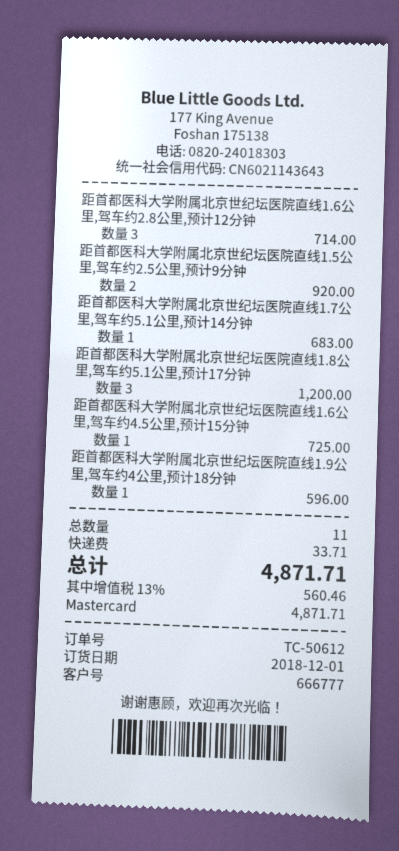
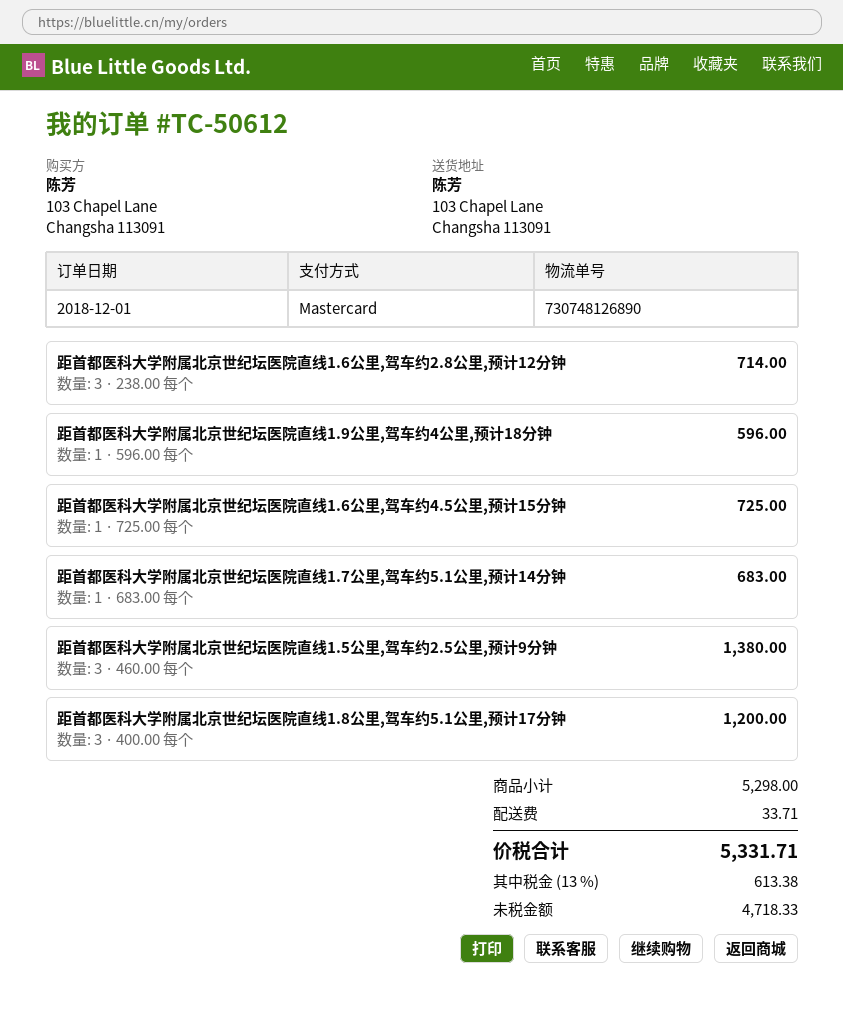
距首都医科大学附属北京世纪坛医院直线1.5公里,驾车约2.5公里,预计9分钟: 2 for 920.00 -> 3 for 1380.00
tax: 13% = 560.46 -> 13% = 613.38
total: 4871.71 -> 5331.71

